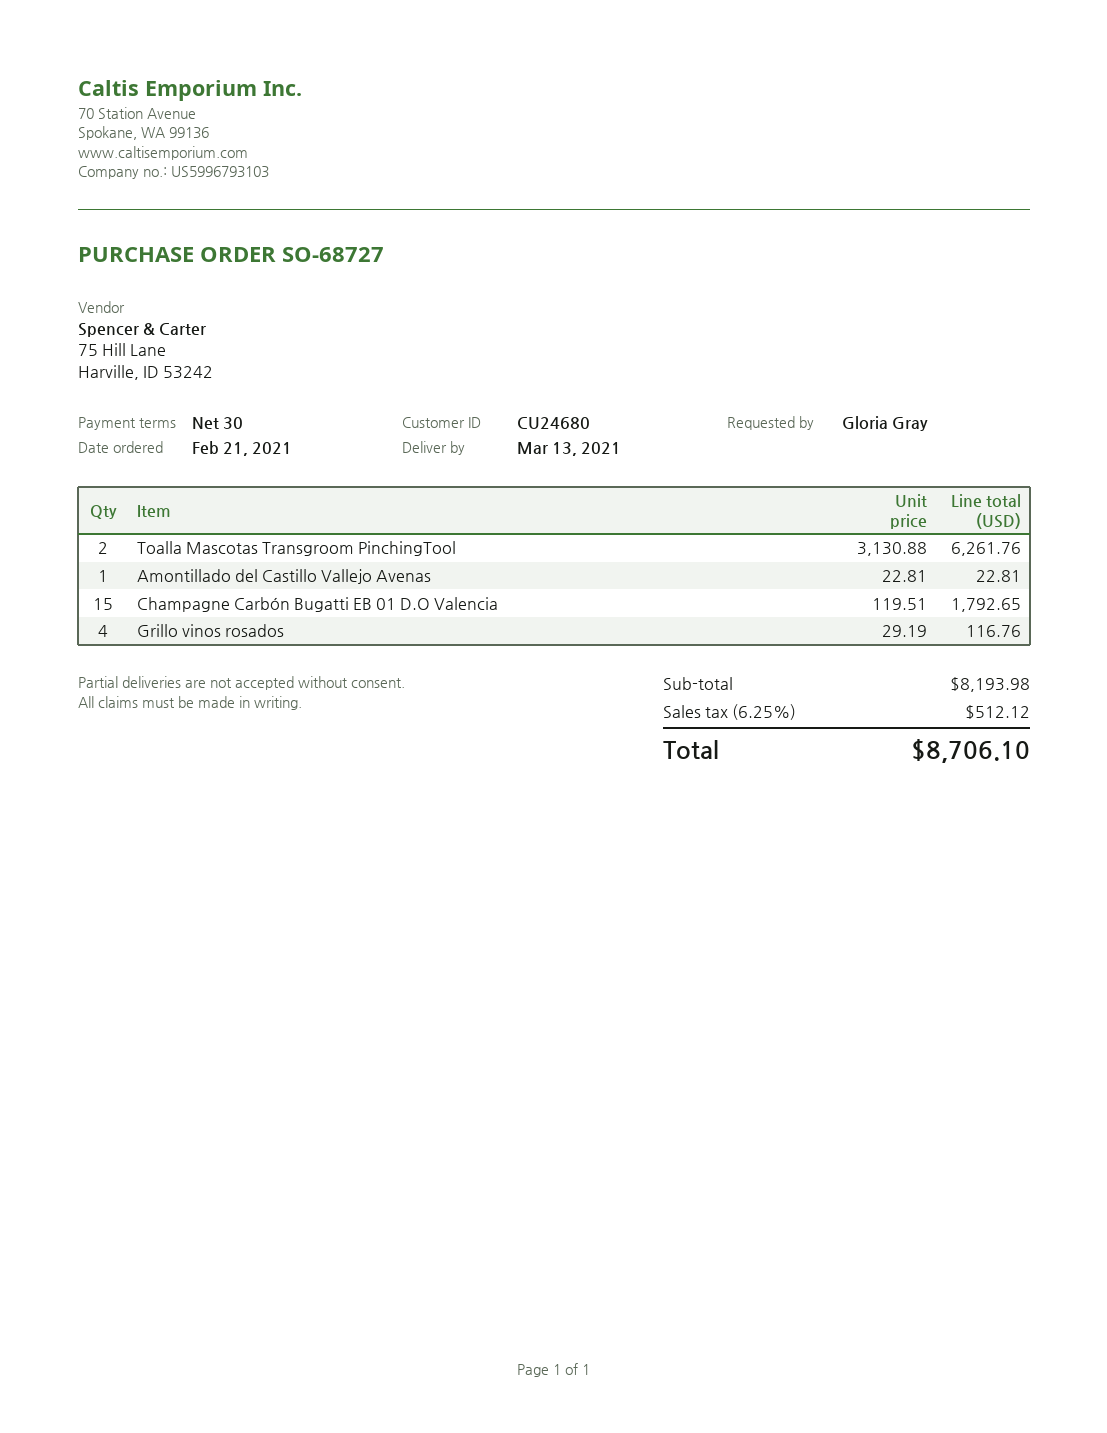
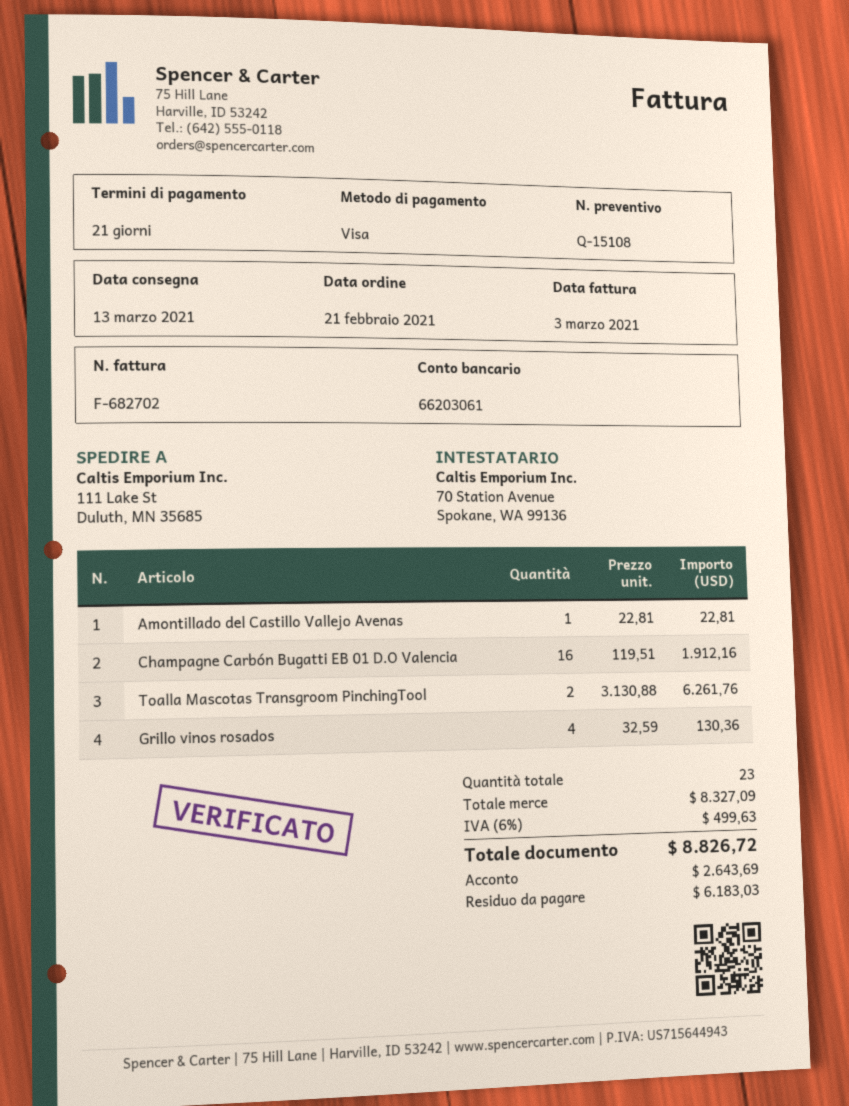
payment terms: 30 days -> 21 days
Champagne Carbón Bugatti EB 01 D.O Valencia: 15 x 119.51 = 1792.65 -> 16 x 119.51 = 1912.16
Grillo vinos rosados: 4 x 29.19 = 116.76 -> 4 x 32.59 = 130.36
subtotal: 8193.98 -> 8327.09
tax: 6.25% = 512.12 -> 6% = 499.63
total: 8706.10 -> 8826.72

